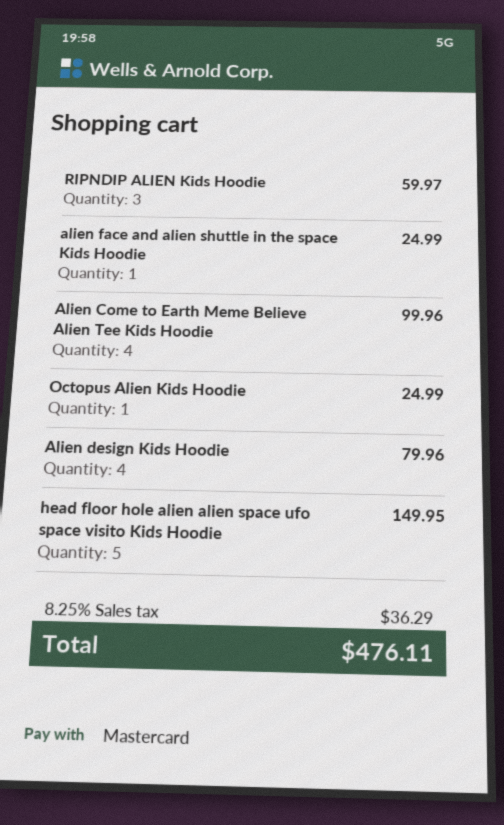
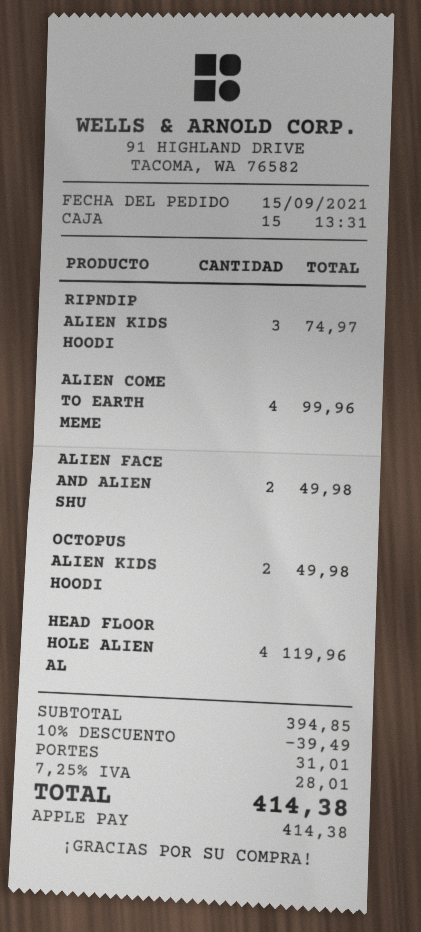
payment method: Mastercard -> Apple Pay
RIPNDIP ALIEN Kids Hoodie: 3 for 59.97 -> 3 for 74.97
alien face and alien shuttle in the space Kids Hoodie: 1 for 24.99 -> 2 for 49.98
Octopus Alien Kids Hoodie: 1 for 24.99 -> 2 for 49.98
Alien design Kids Hoodie: 4 for 79.96 -> none
head floor hole alien alien space ufo space visito Kids Hoodie: 5 for 149.95 -> 4 for 119.96
discount: none -> 10% = 39.49
shipping: none -> 31.01
tax: 8.25% = 36.29 -> 7.25% = 28.01
total: 476.11 -> 414.38

